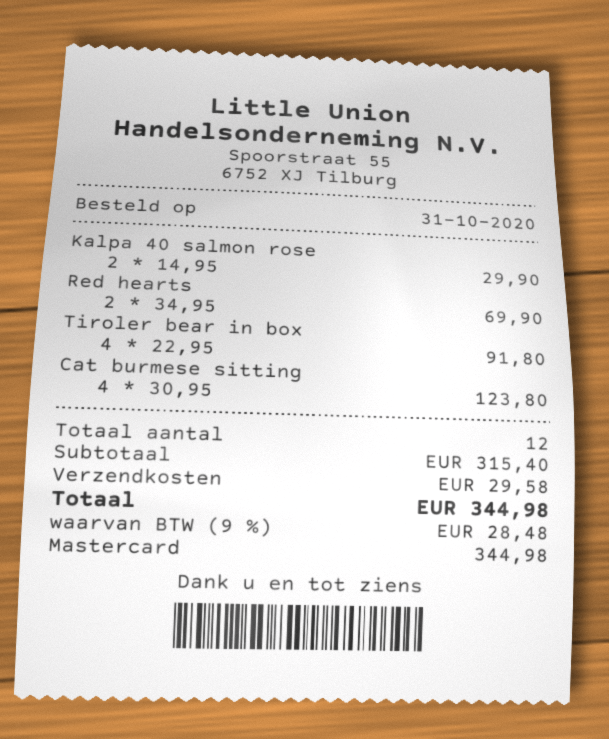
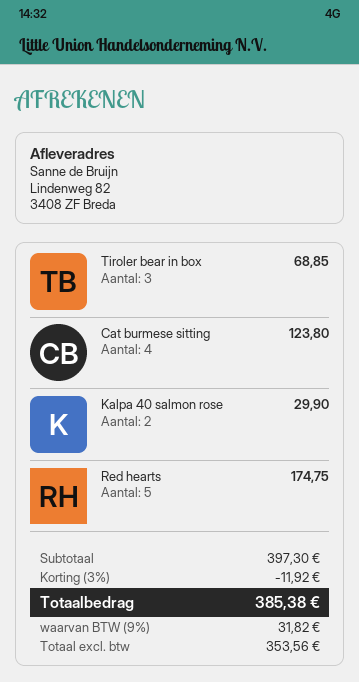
Red hearts: 2 for 69.90 -> 5 for 174.75
Tiroler bear in box: 4 for 91.80 -> 3 for 68.85
subtotal: 315.40 -> 397.30
discount: none -> 3% = 11.92
shipping: 29.58 -> none
tax: 9% = 28.48 -> 9% = 31.82
total: 344.98 -> 385.38

